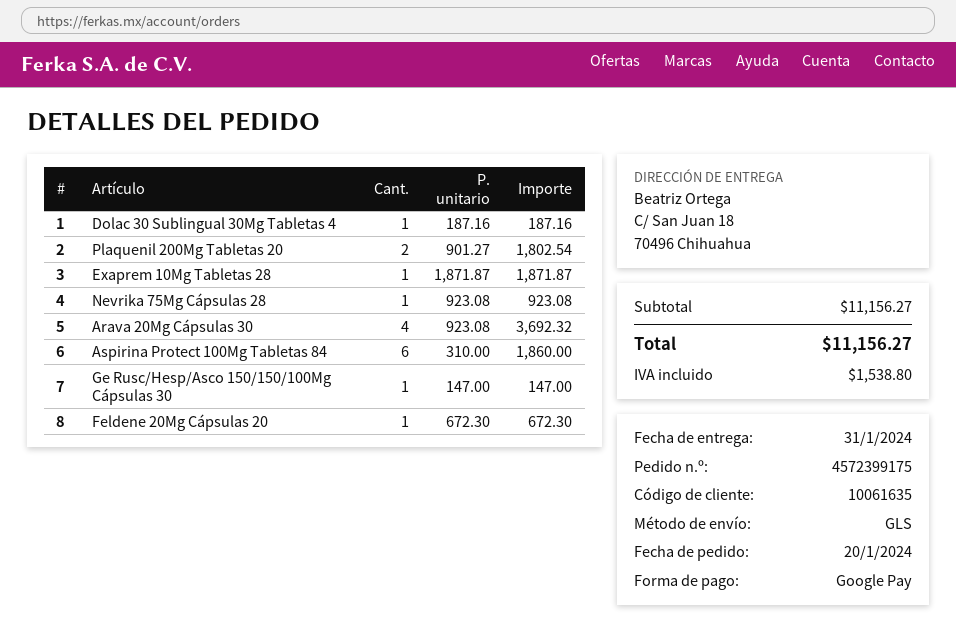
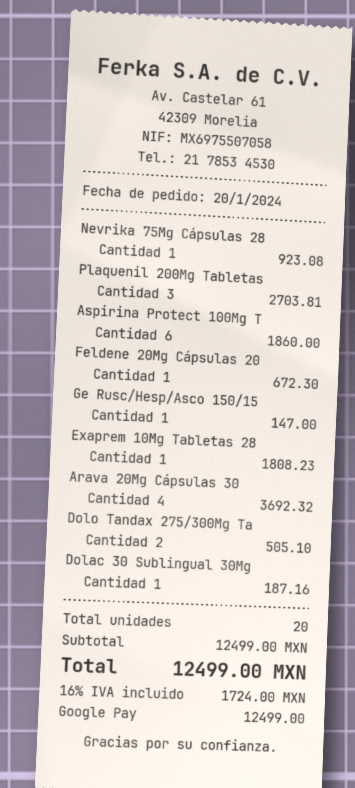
Plaquenil 200Mg Tabletas 20: 2 for 1802.54 -> 3 for 2703.81
Exaprem 10Mg Tabletas 28: 1 for 1871.87 -> 1 for 1808.23
Dolo Tandax 275/300Mg Ta: none -> 2 for 505.10
subtotal: 11156.27 -> 12499.00
tax: 1538.80 -> 1724.00
total: 11156.27 -> 12499.00

